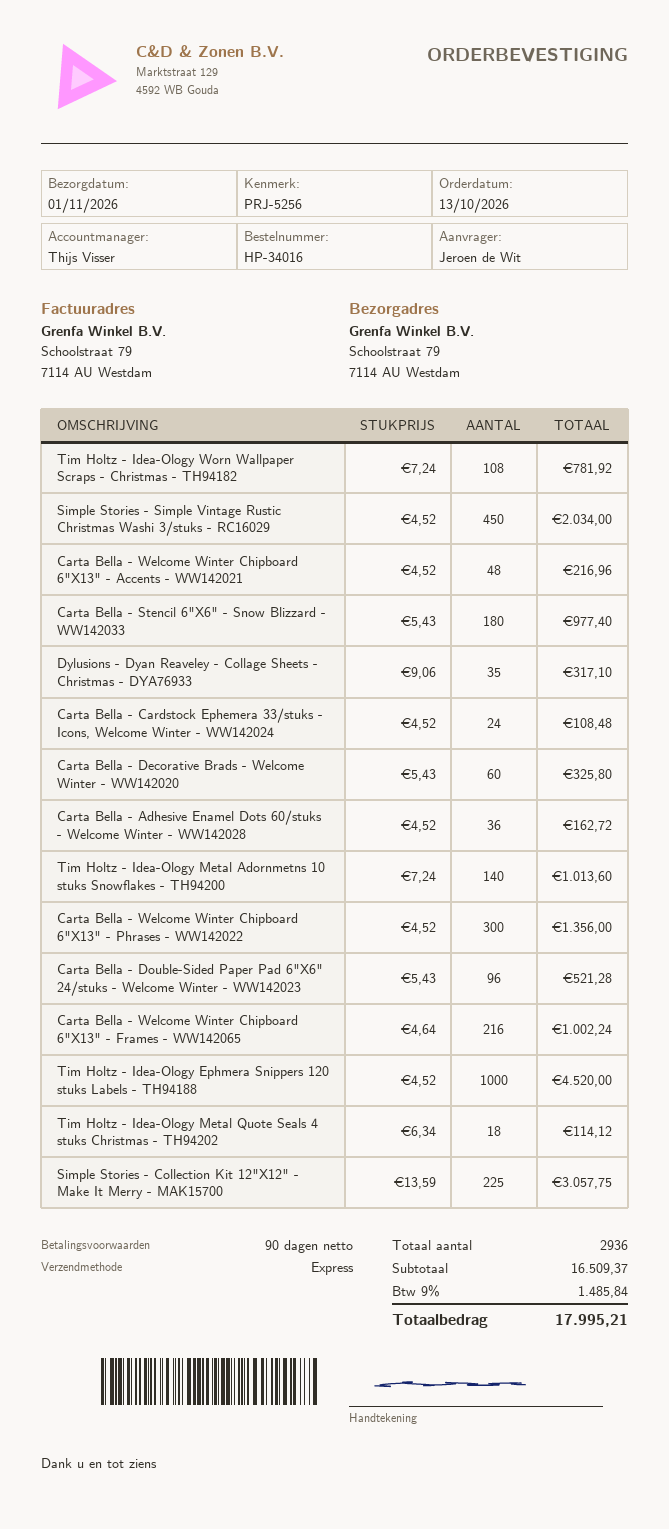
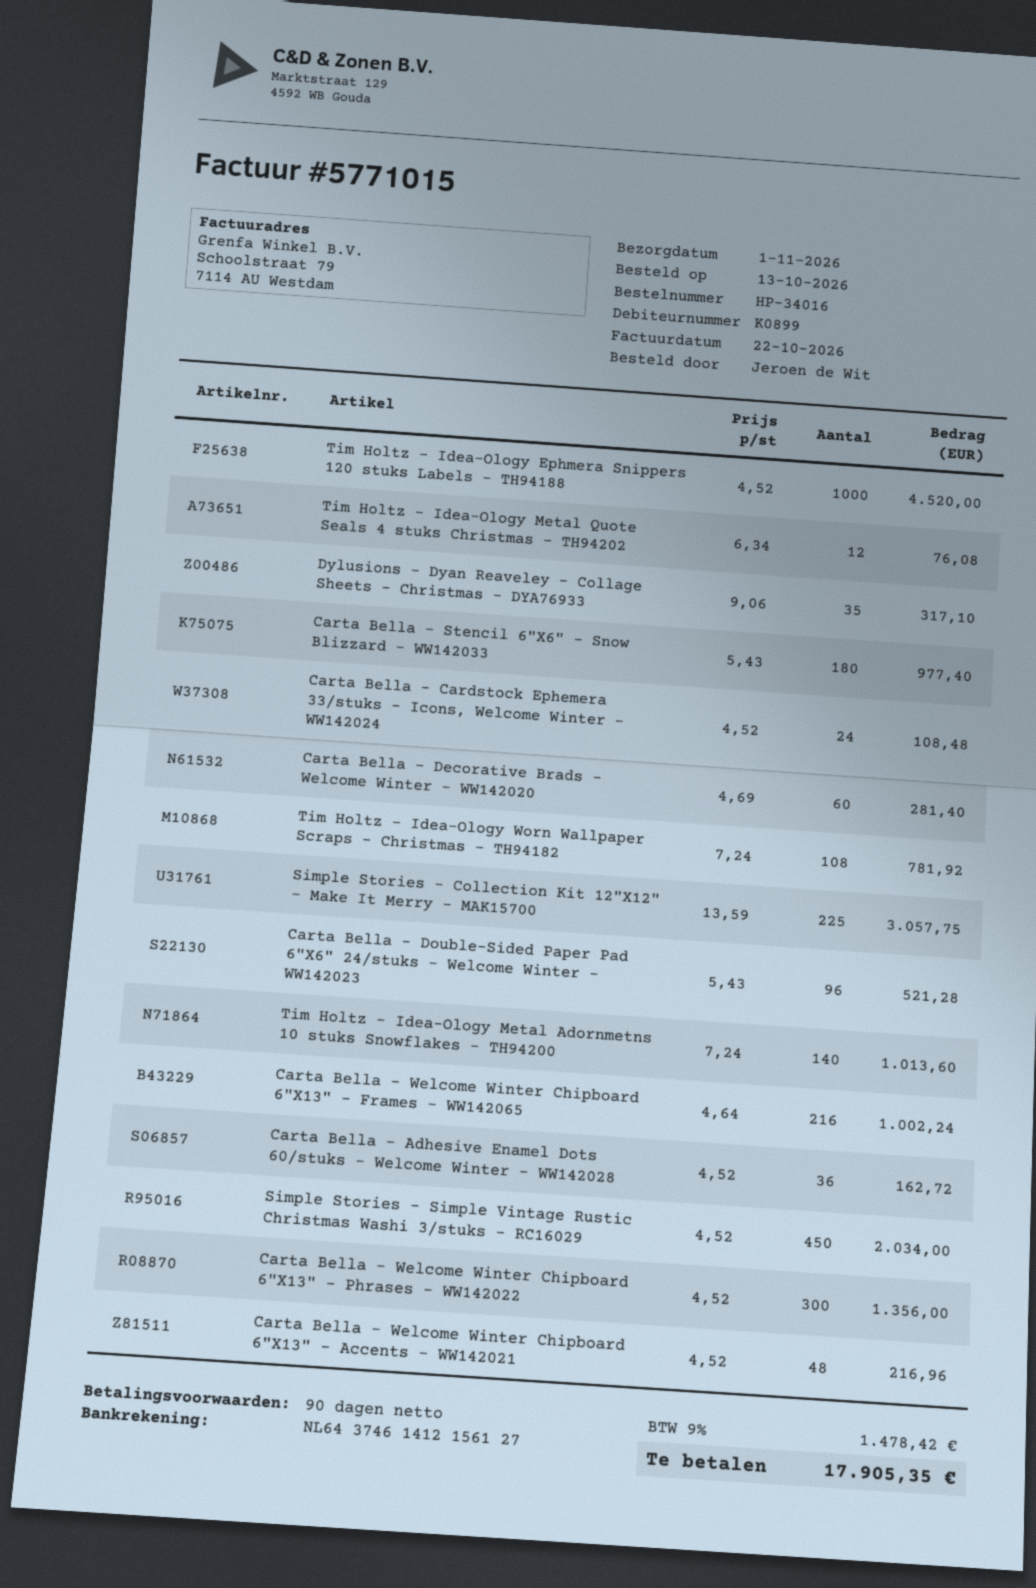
Carta Bella - Decorative Brads - Welcome Winter - WW142020: 60 x 5.43 = 325.80 -> 60 x 4.69 = 281.40
Tim Holtz - Idea-Ology Metal Quote Seals 4 stuks Christmas - TH94202: 18 x 6.34 = 114.12 -> 12 x 6.34 = 76.08
tax: 9% = 1485.84 -> 9% = 1478.42
total: 17995.21 -> 17905.35

